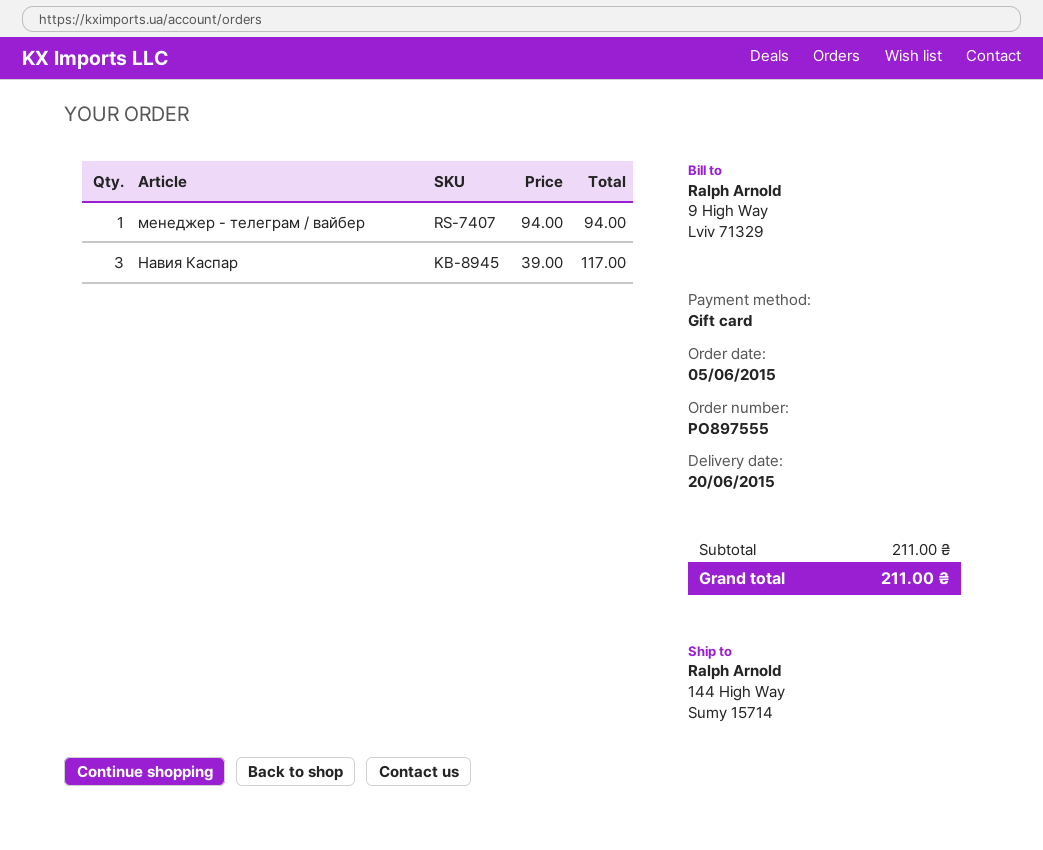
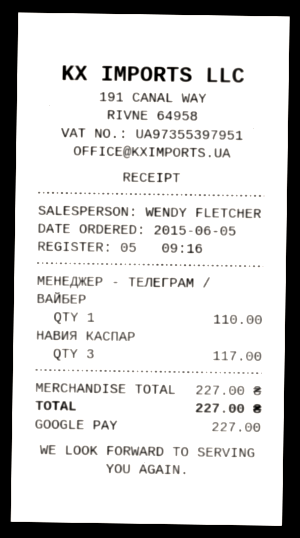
payment method: gift card -> Google Pay
менеджер - телеграм / вайбер: 1 for 94.00 -> 1 for 110.00
subtotal: 211.00 -> 227.00
total: 211.00 -> 227.00

